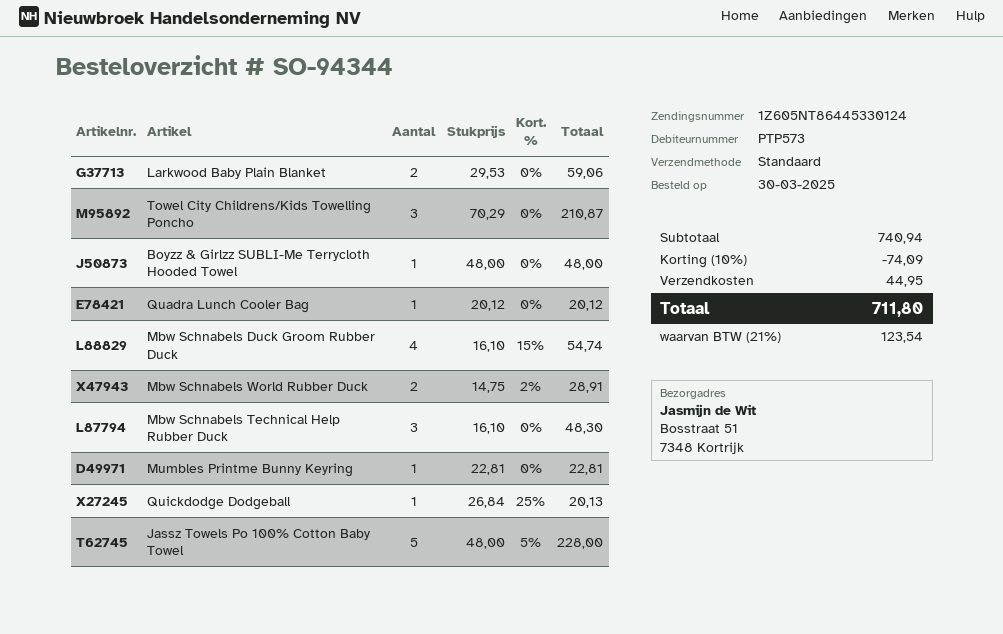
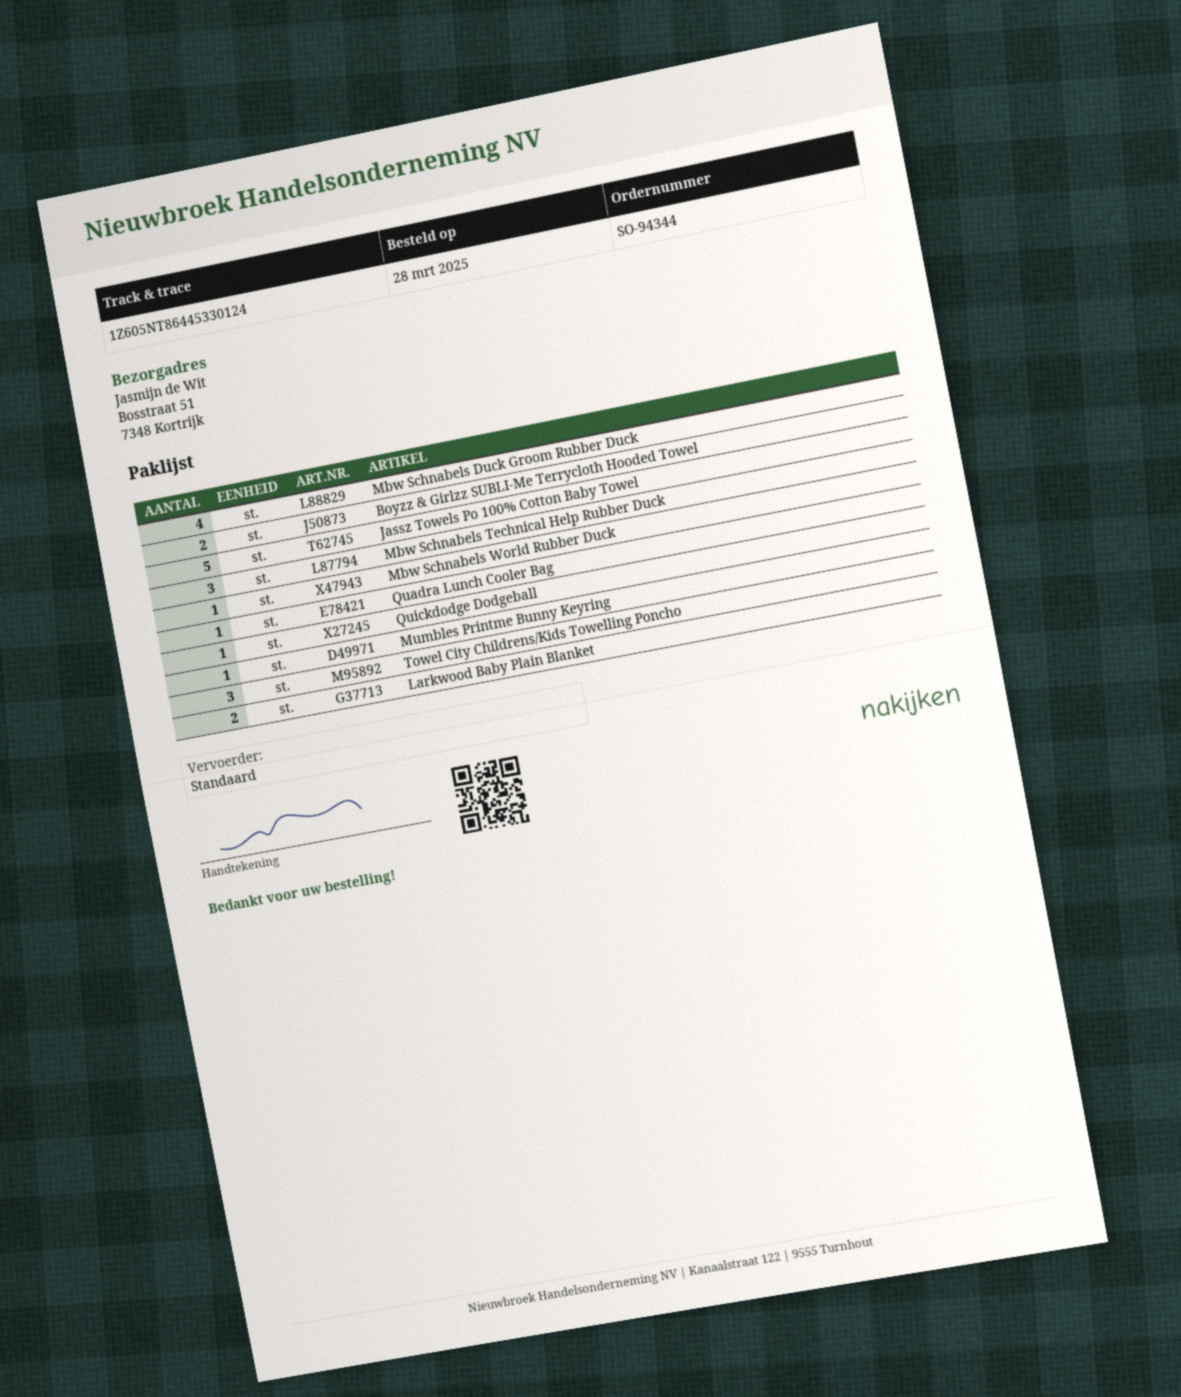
order date: 2025-03-30 -> 2025-03-28
Boyzz & Girlzz SUBLI-Me Terrycloth Hooded Towel: 1 -> 2
Mbw Schnabels World Rubber Duck: 2 -> 1

